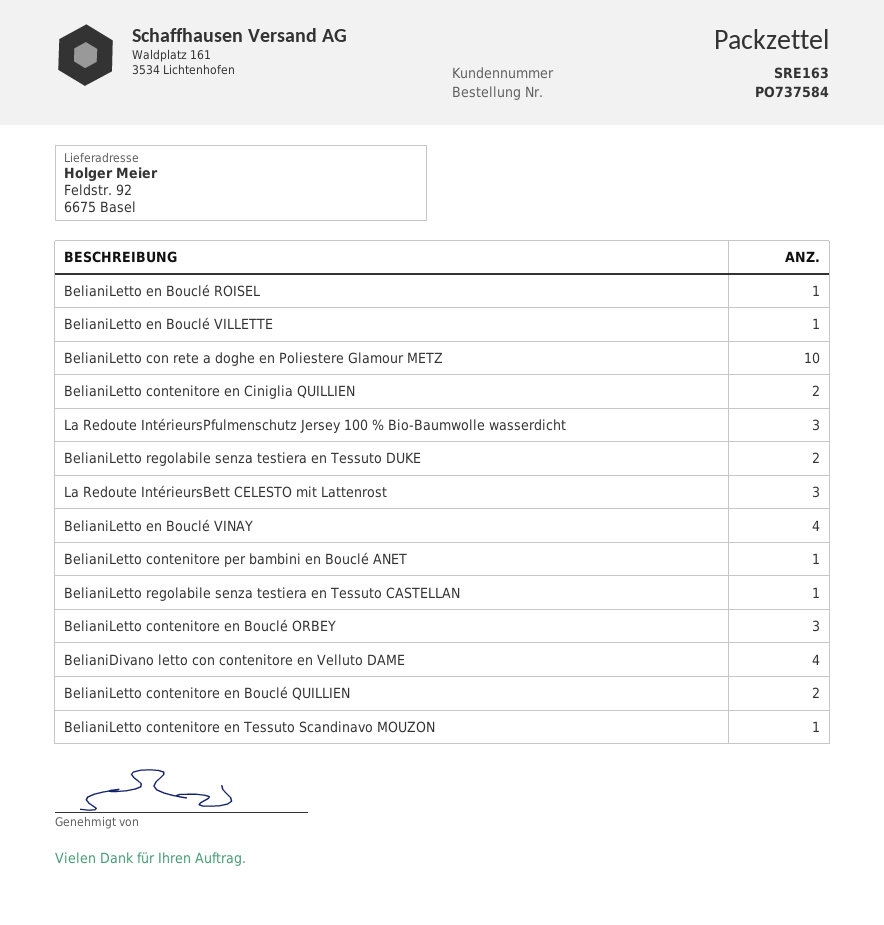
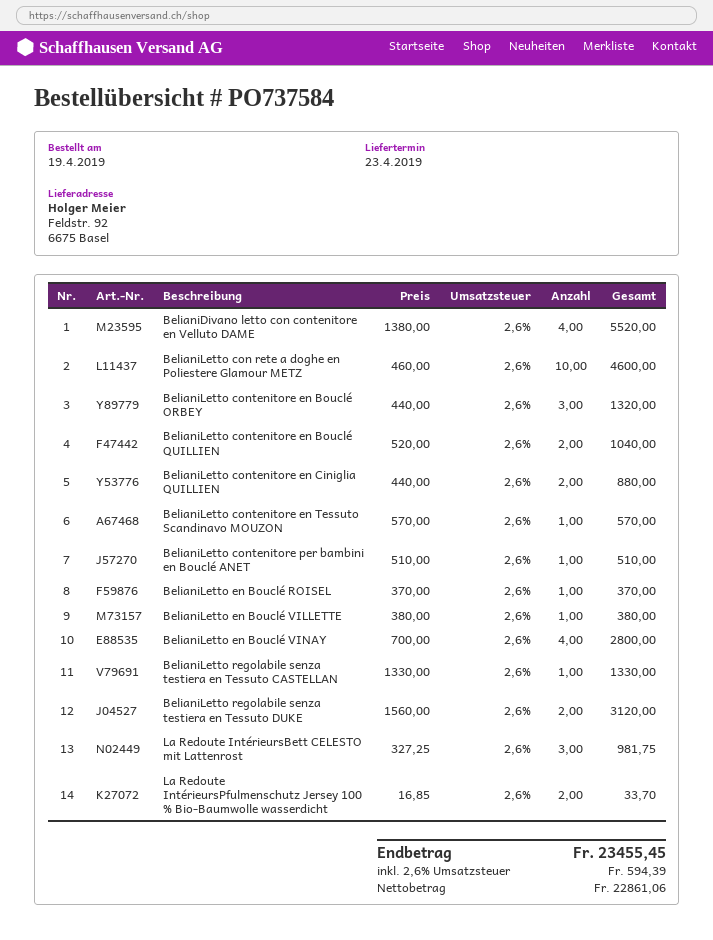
La Redoute IntérieursPfulmenschutz Jersey 100 % Bio-Baumwolle wasserdicht: 3 -> 2

